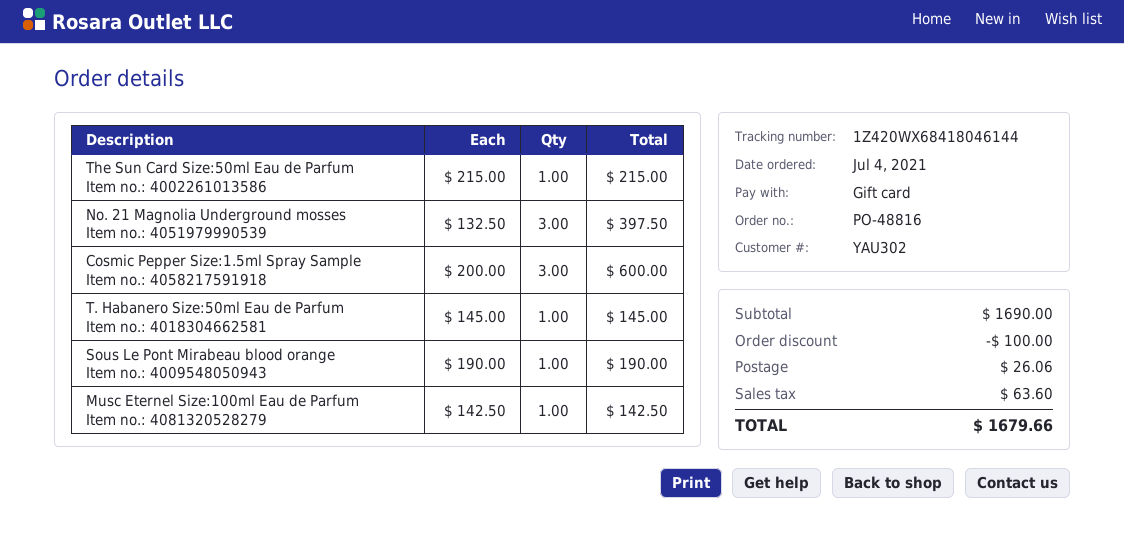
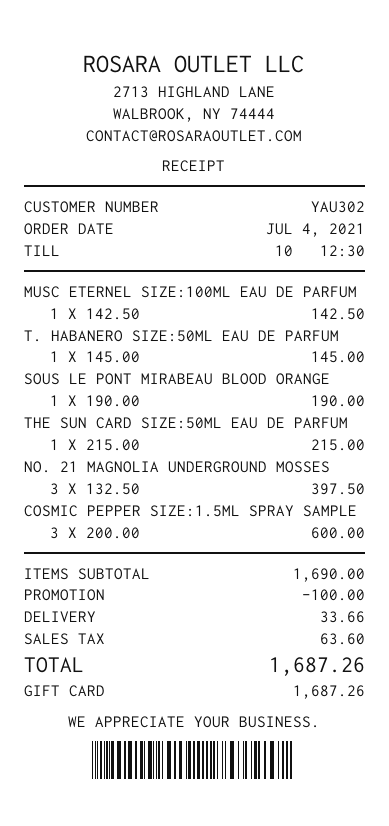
shipping: 26.06 -> 33.66
total: 1679.66 -> 1687.26

